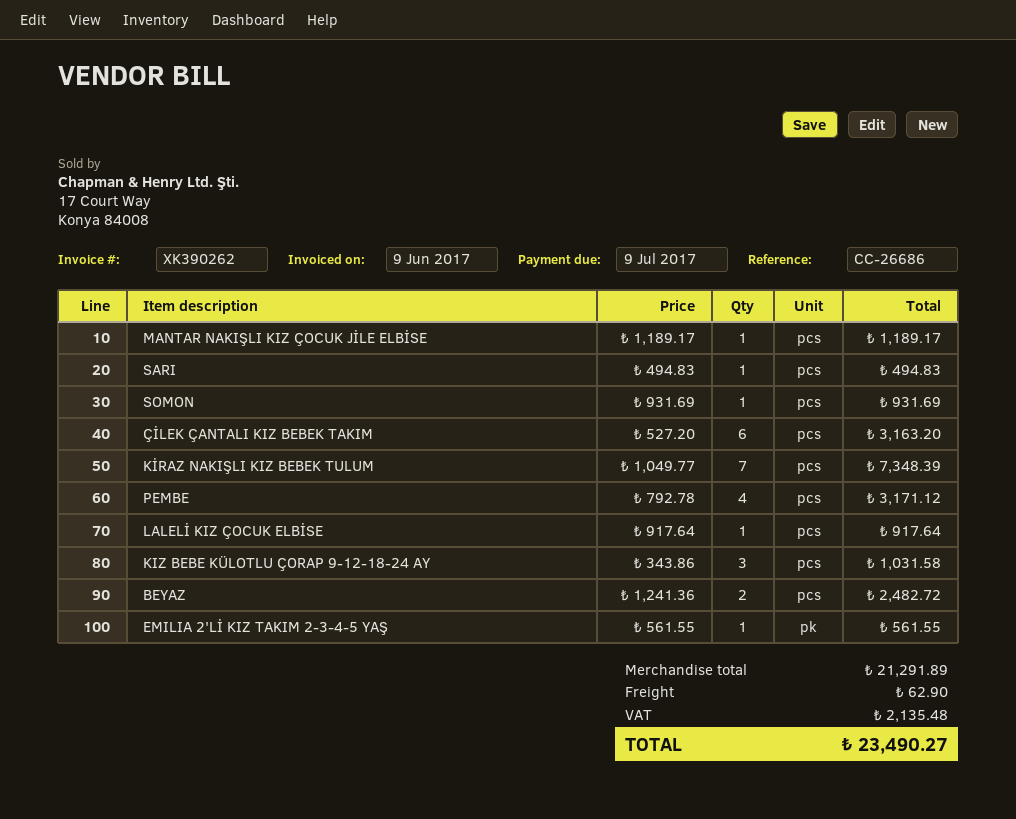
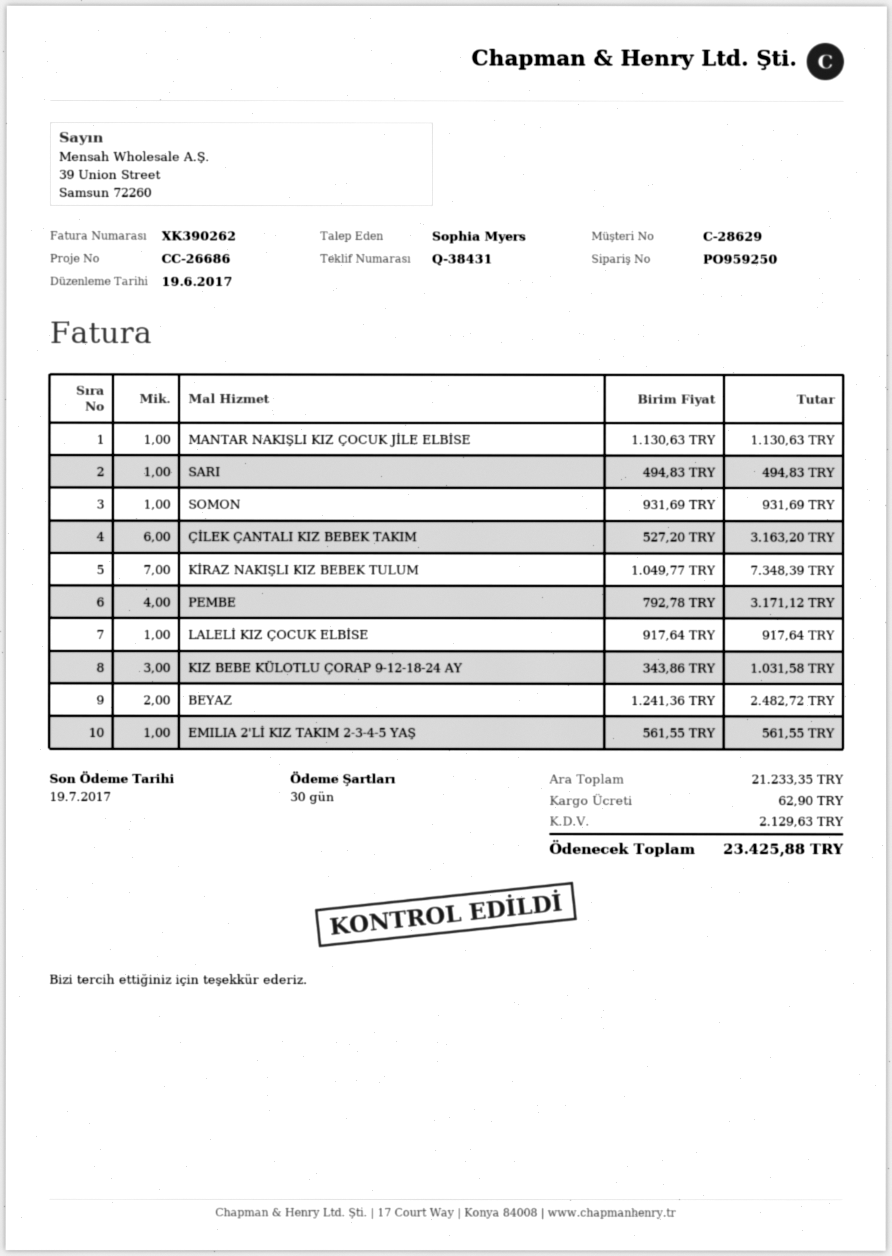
invoice date: 2017-06-09 -> 2017-06-19
due date: 2017-07-09 -> 2017-07-19
MANTAR NAKIŞLI KIZ ÇOCUK JİLE ELBİSE: 1 x 1189.17 = 1189.17 -> 1 x 1130.63 = 1130.63
subtotal: 21291.89 -> 21233.35
tax: 2135.48 -> 2129.63
total: 23490.27 -> 23425.88

